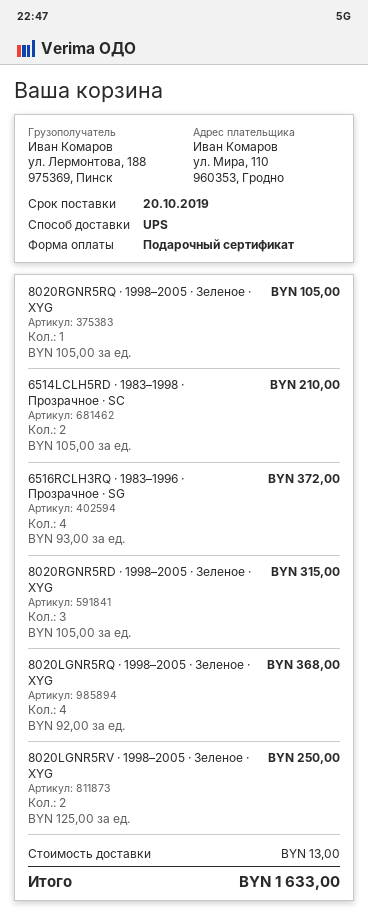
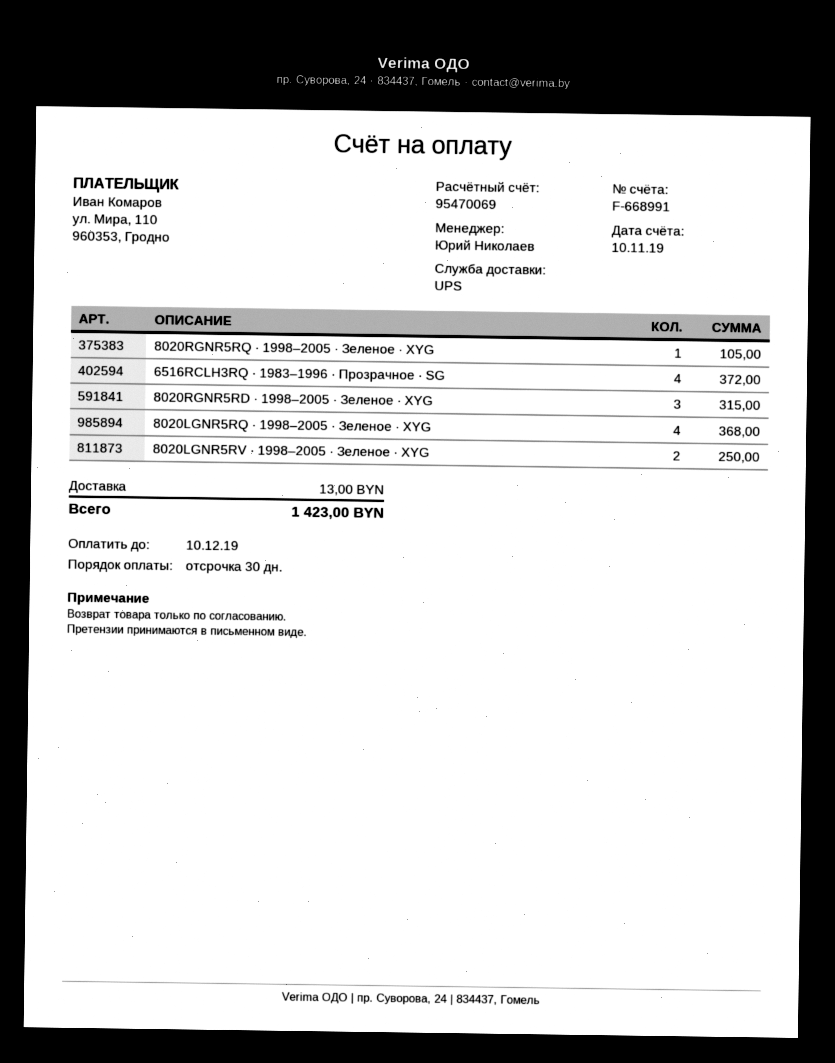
6514LCLH5RD · 1983–1998 · Прозрачное · SC: 2 for 210.00 -> none
total: 1633.00 -> 1423.00

